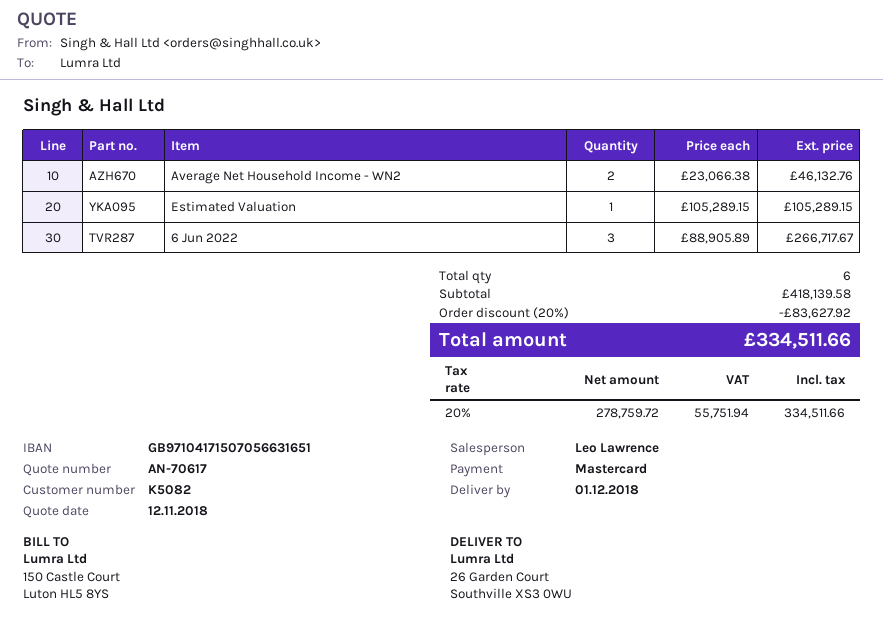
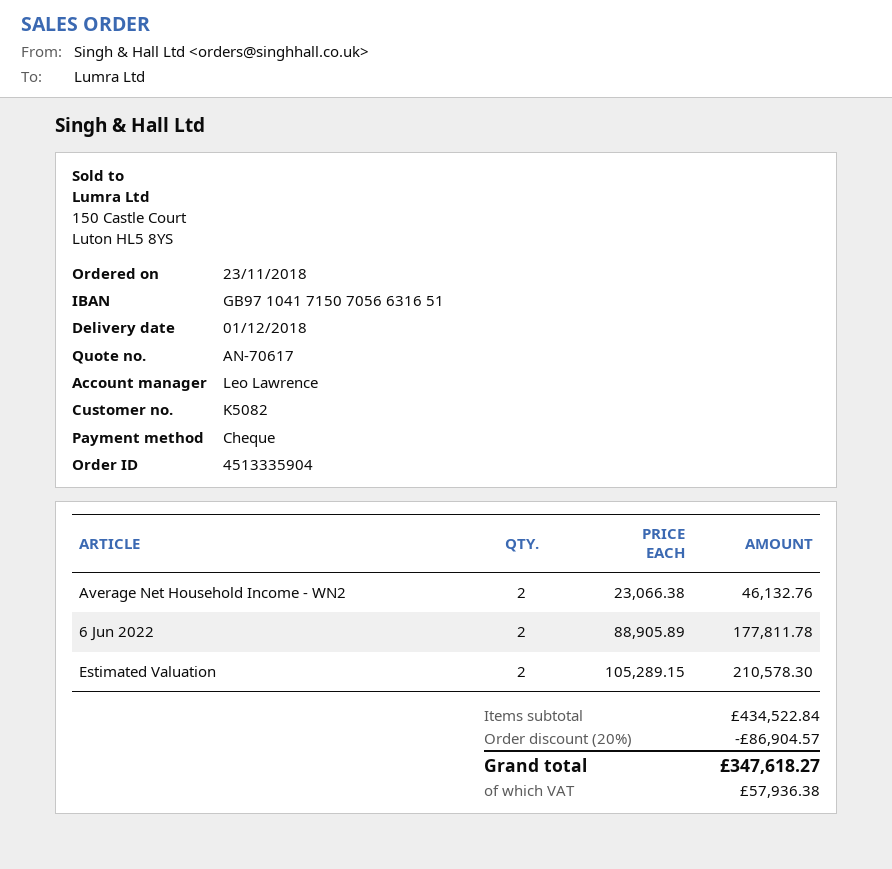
payment method: Mastercard -> cheque
Estimated Valuation: 1 x 105289.15 = 105289.15 -> 2 x 105289.15 = 210578.30
6 Jun 2022: 3 x 88905.89 = 266717.67 -> 2 x 88905.89 = 177811.78
subtotal: 418139.58 -> 434522.84
discount: 20% = 83627.92 -> 20% = 86904.57
tax: 55751.94 -> 57936.38
total: 334511.66 -> 347618.27

